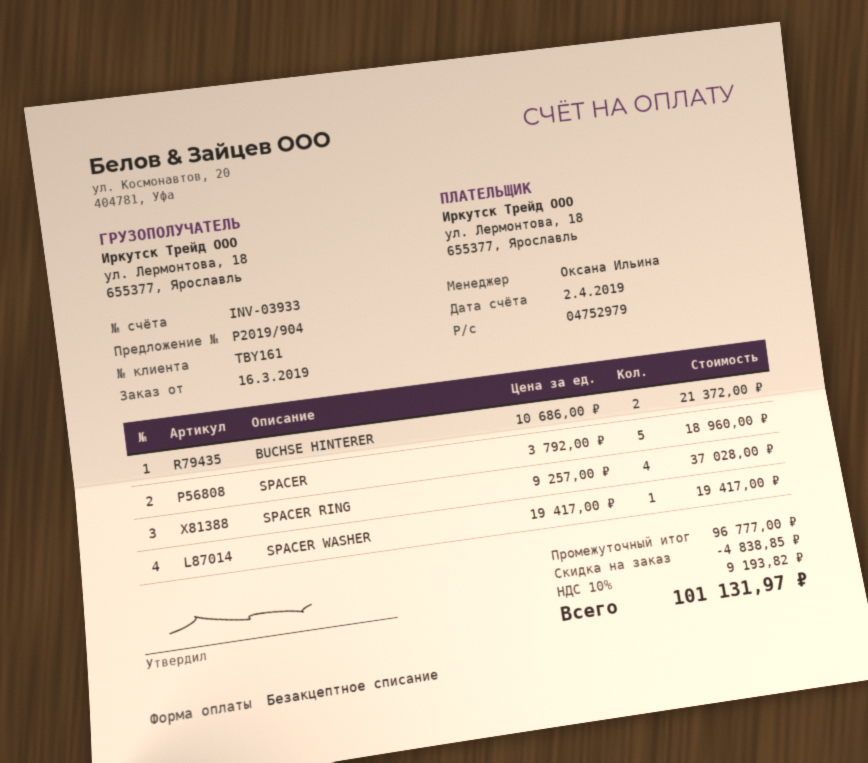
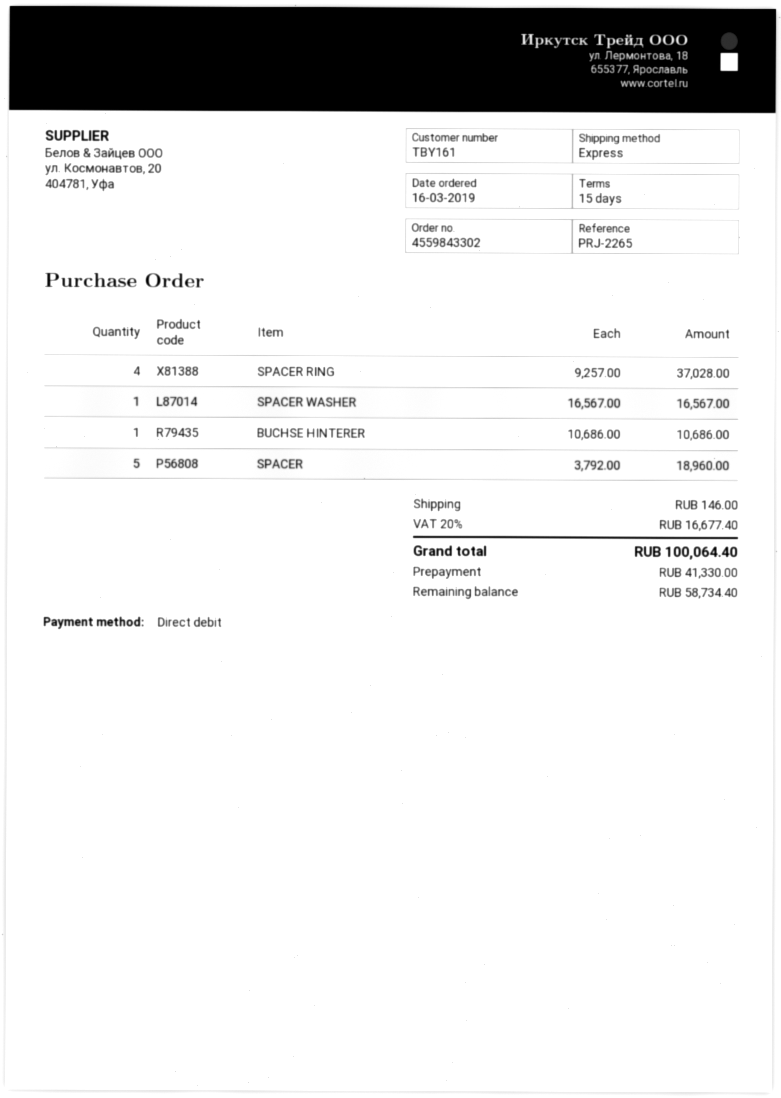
BUCHSE HINTERER: 2 x 10686.00 = 21372.00 -> 1 x 10686.00 = 10686.00
SPACER WASHER: 1 x 19417.00 = 19417.00 -> 1 x 16567.00 = 16567.00
discount: 4838.85 -> none
shipping: none -> 146.00
tax: 10% = 9193.82 -> 20% = 16677.40
total: 101131.97 -> 100064.40

